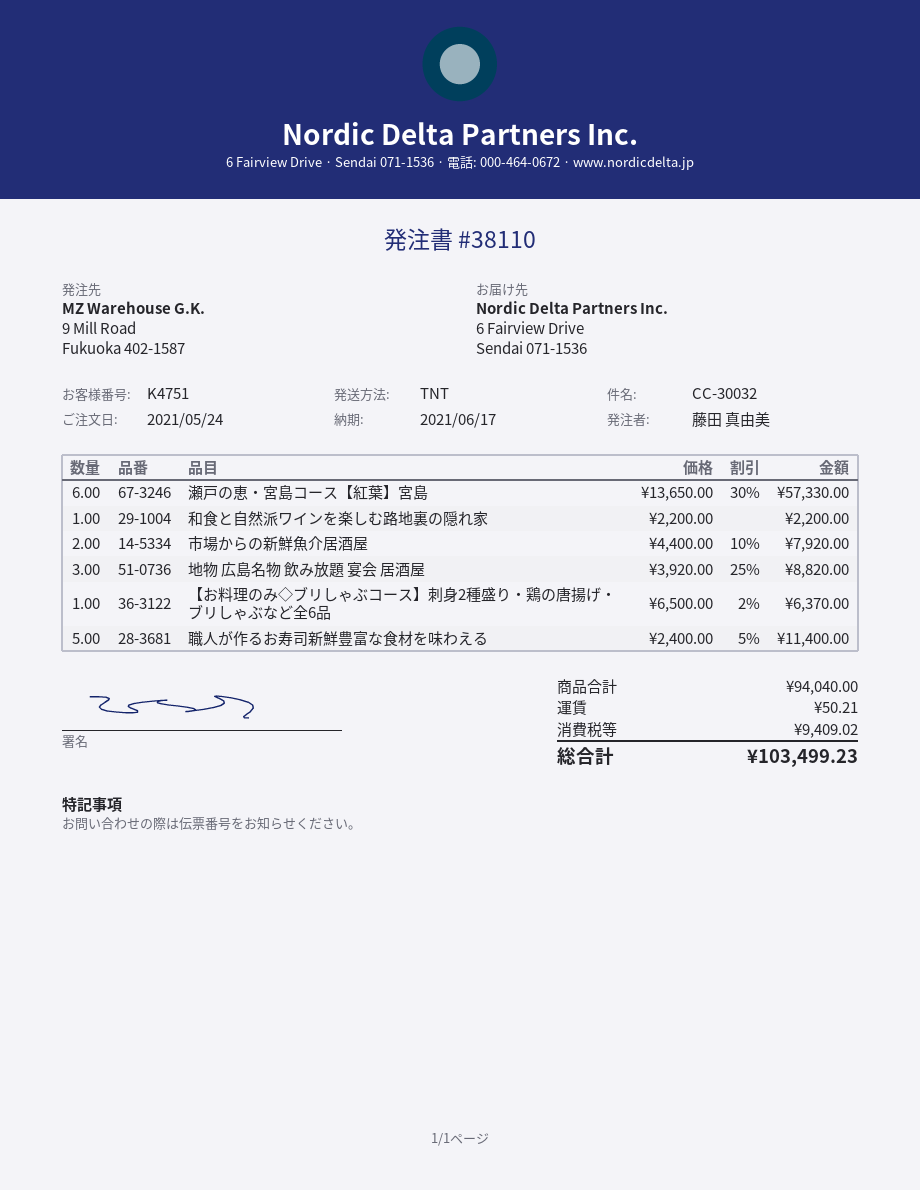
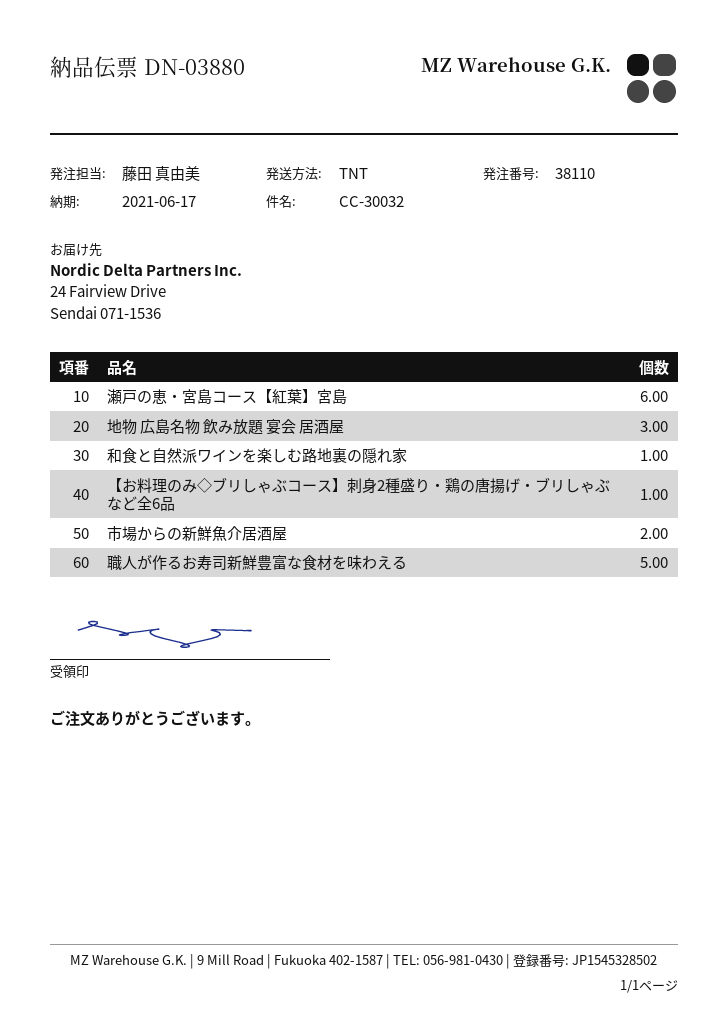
ship to: 6 Fairview Drive, Sendai 071-1536 -> 24 Fairview Drive, Sendai 071-1536

